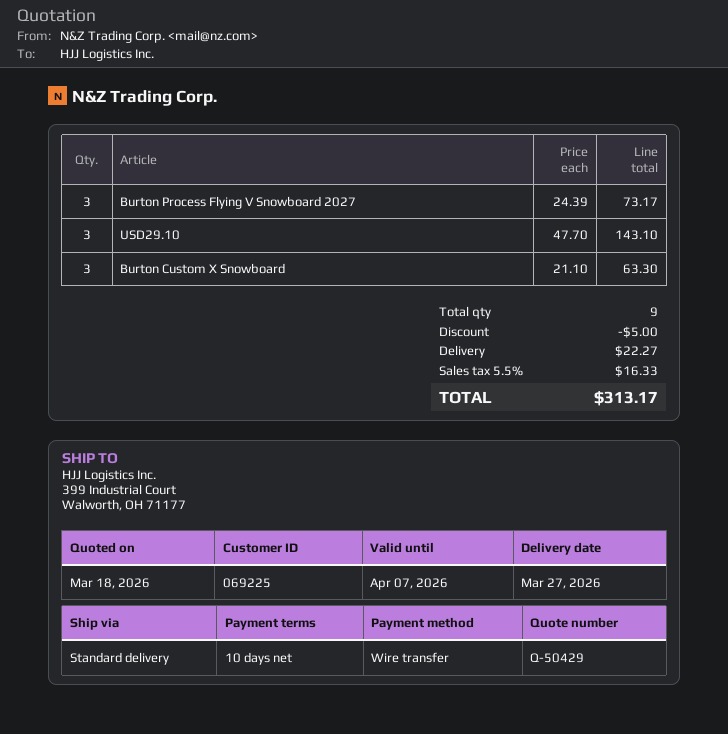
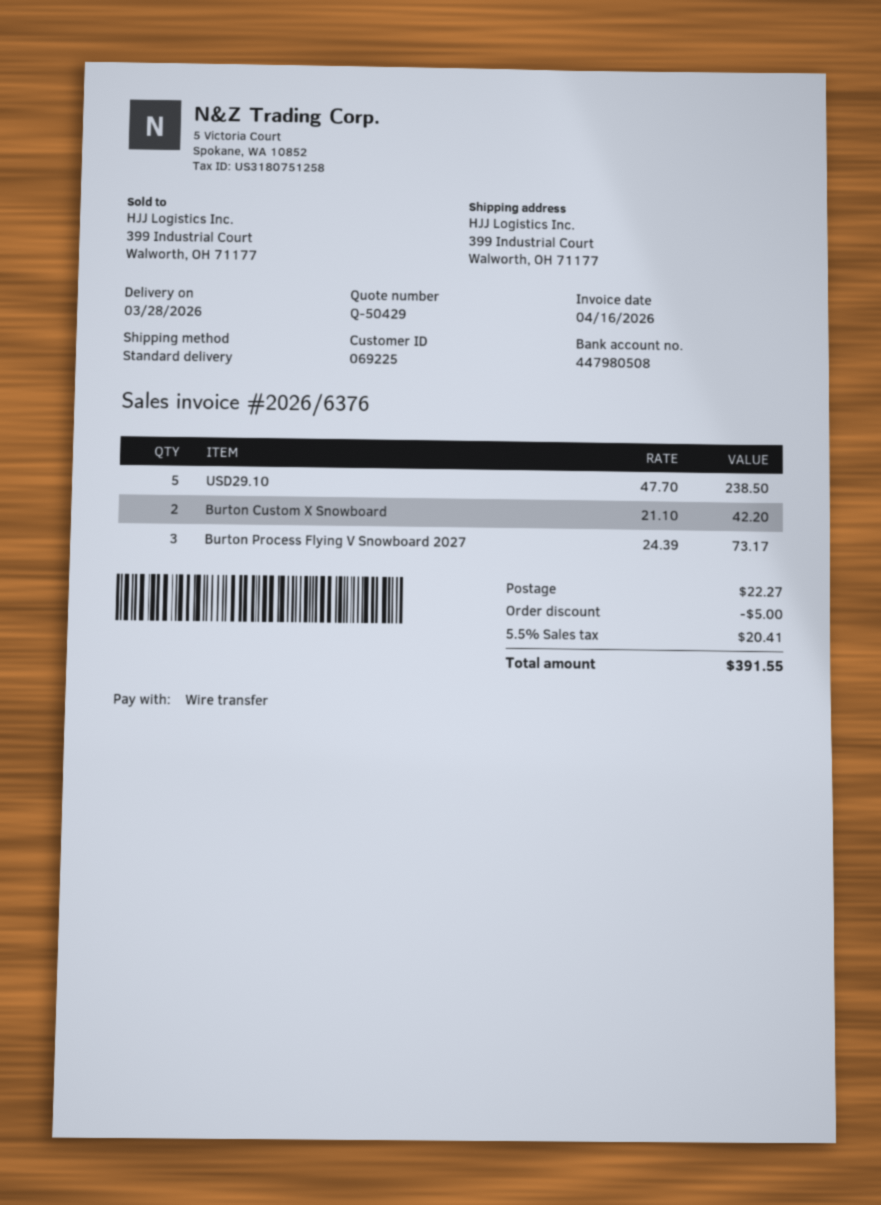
delivery date: 2026-03-27 -> 2026-03-28
USD29.10: 3 x 47.70 = 143.10 -> 5 x 47.70 = 238.50
Burton Custom X Snowboard: 3 x 21.10 = 63.30 -> 2 x 21.10 = 42.20
tax: 5.5% = 16.33 -> 5.5% = 20.41
total: 313.17 -> 391.55

